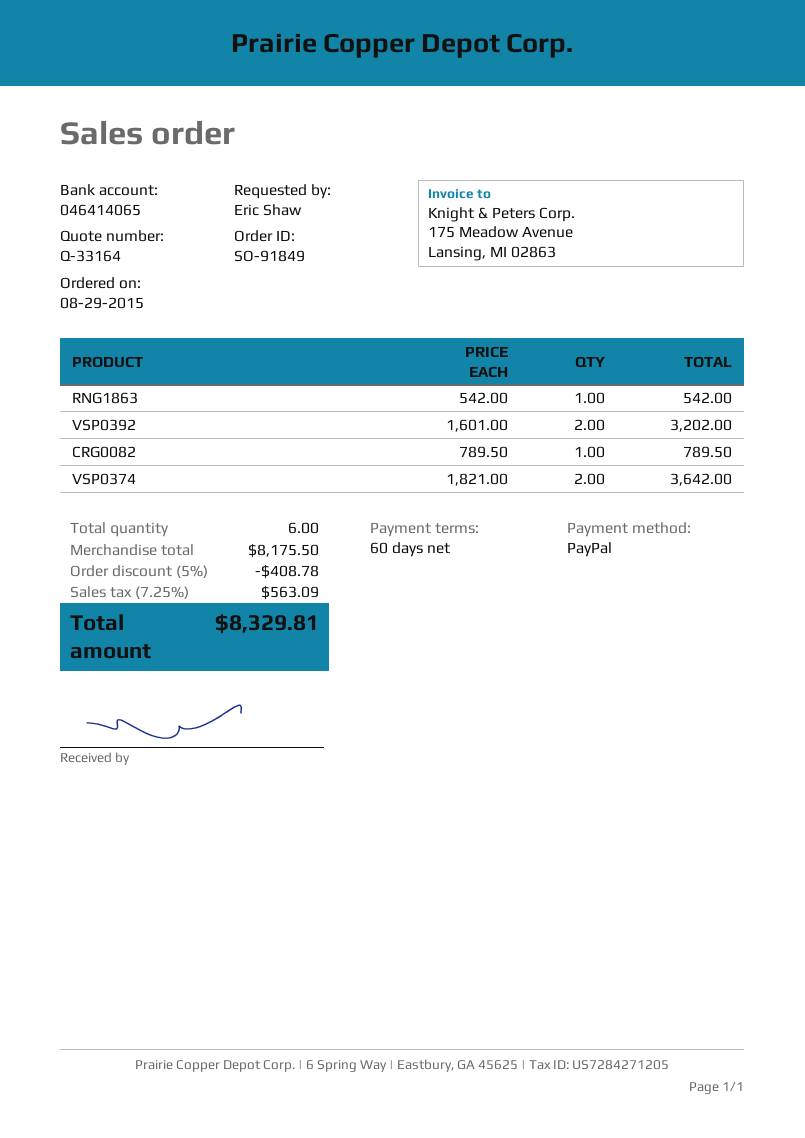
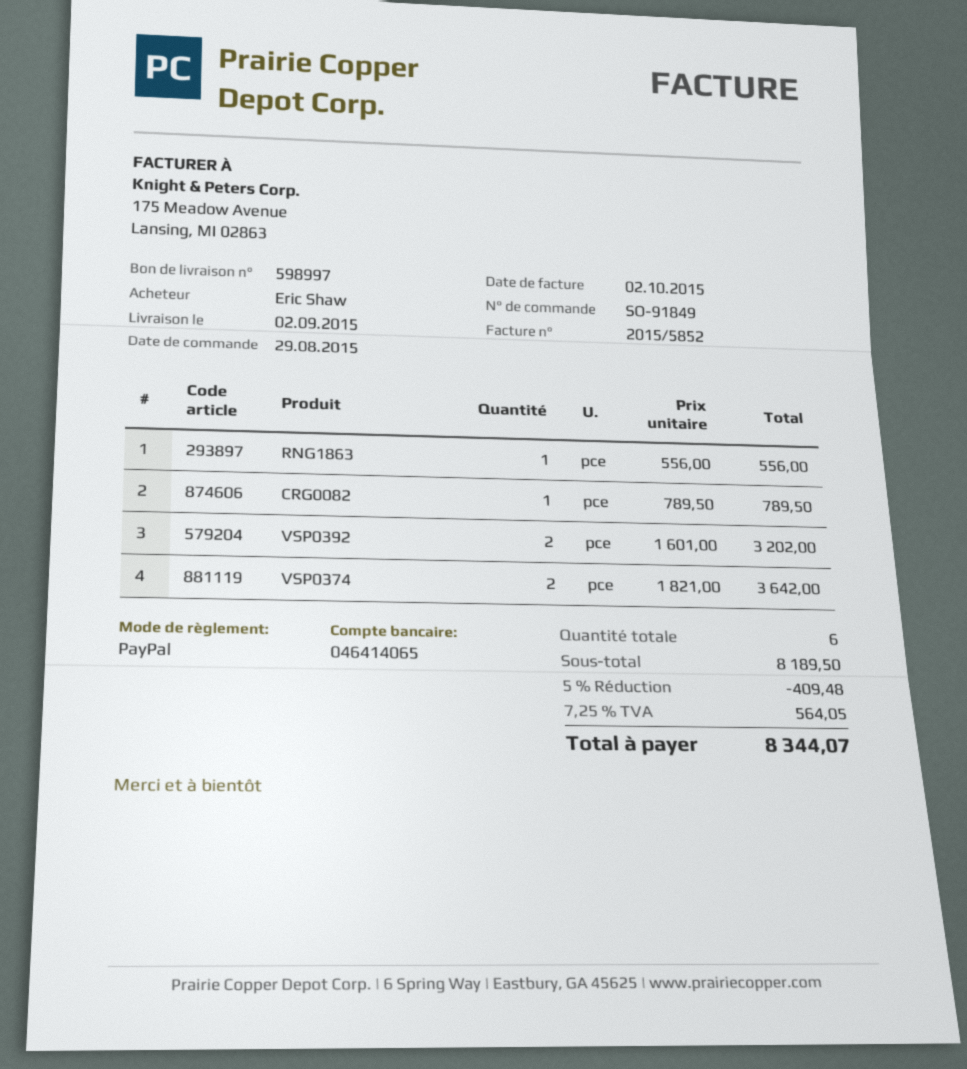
RNG1863: 1 x 542.00 = 542.00 -> 1 x 556.00 = 556.00
subtotal: 8175.50 -> 8189.50
discount: 5% = 408.78 -> 5% = 409.48
tax: 7.25% = 563.09 -> 7.25% = 564.05
total: 8329.81 -> 8344.07

